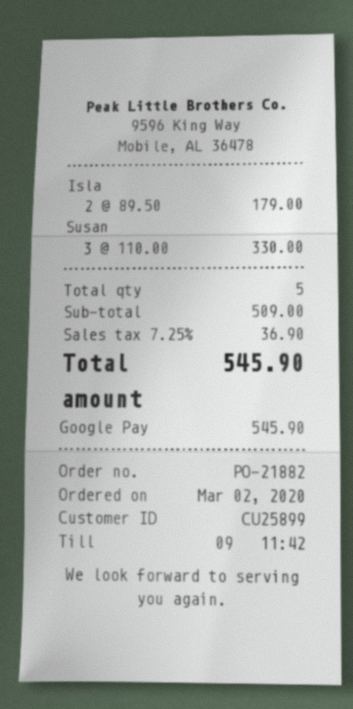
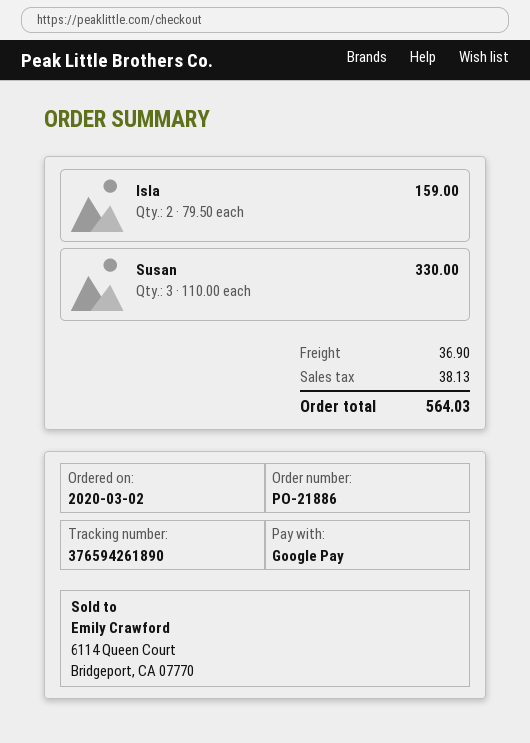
order number: PO-21882 -> PO-21886
Isla: 2 x 89.50 = 179.00 -> 2 x 79.50 = 159.00
shipping: none -> 36.90
tax: 36.90 -> 38.13
total: 545.90 -> 564.03

